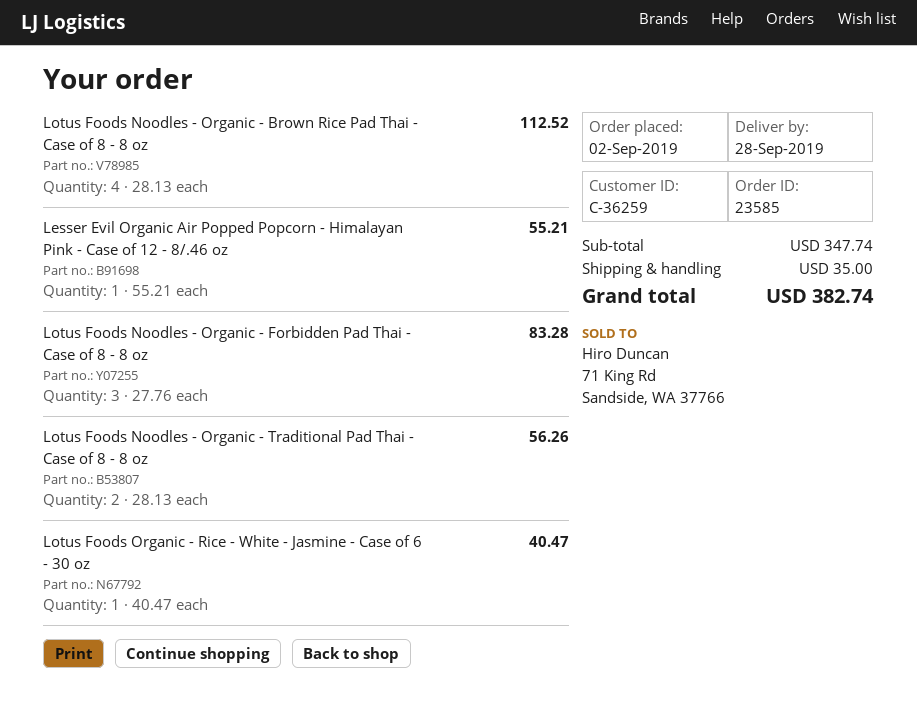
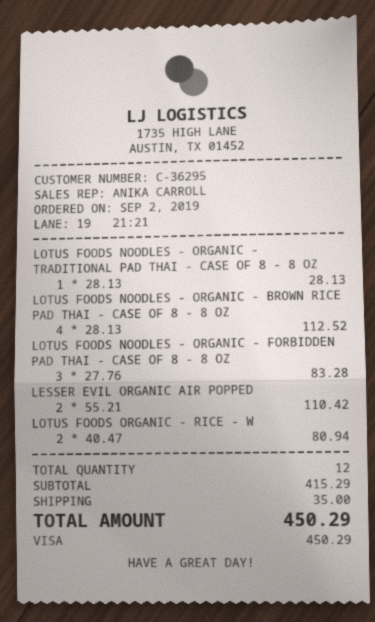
customer number: C-36259 -> C-36295
Lesser Evil Organic Air Popped Popcorn - Himalayan Pink - Case of 12 - 8/.46 oz: 1 x 55.21 = 55.21 -> 2 x 55.21 = 110.42
Lotus Foods Noodles - Organic - Traditional Pad Thai - Case of 8 - 8 oz: 2 x 28.13 = 56.26 -> 1 x 28.13 = 28.13
Lotus Foods Organic - Rice - White - Jasmine - Case of 6 - 30 oz: 1 x 40.47 = 40.47 -> 2 x 40.47 = 80.94
subtotal: 347.74 -> 415.29
total: 382.74 -> 450.29

